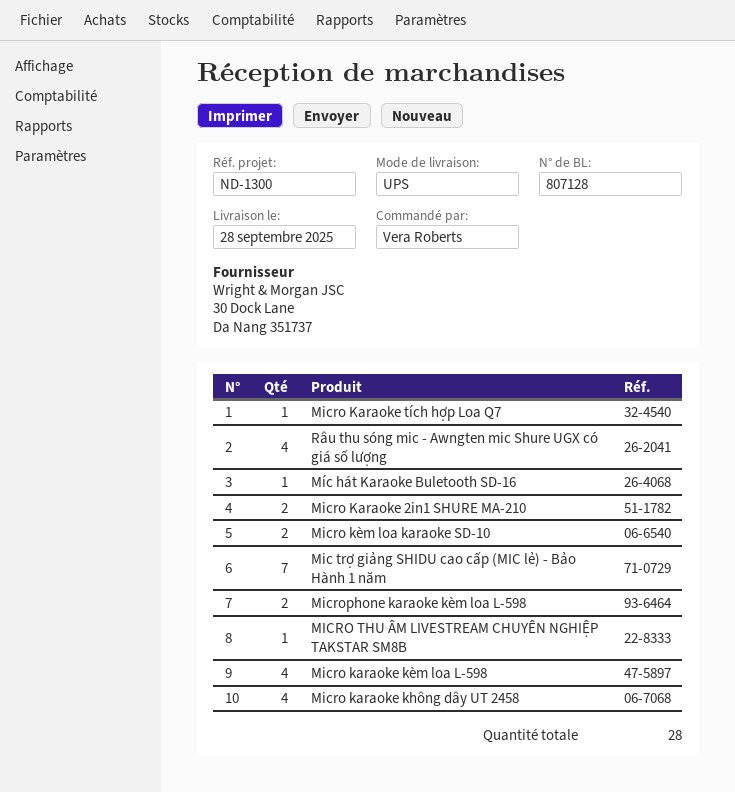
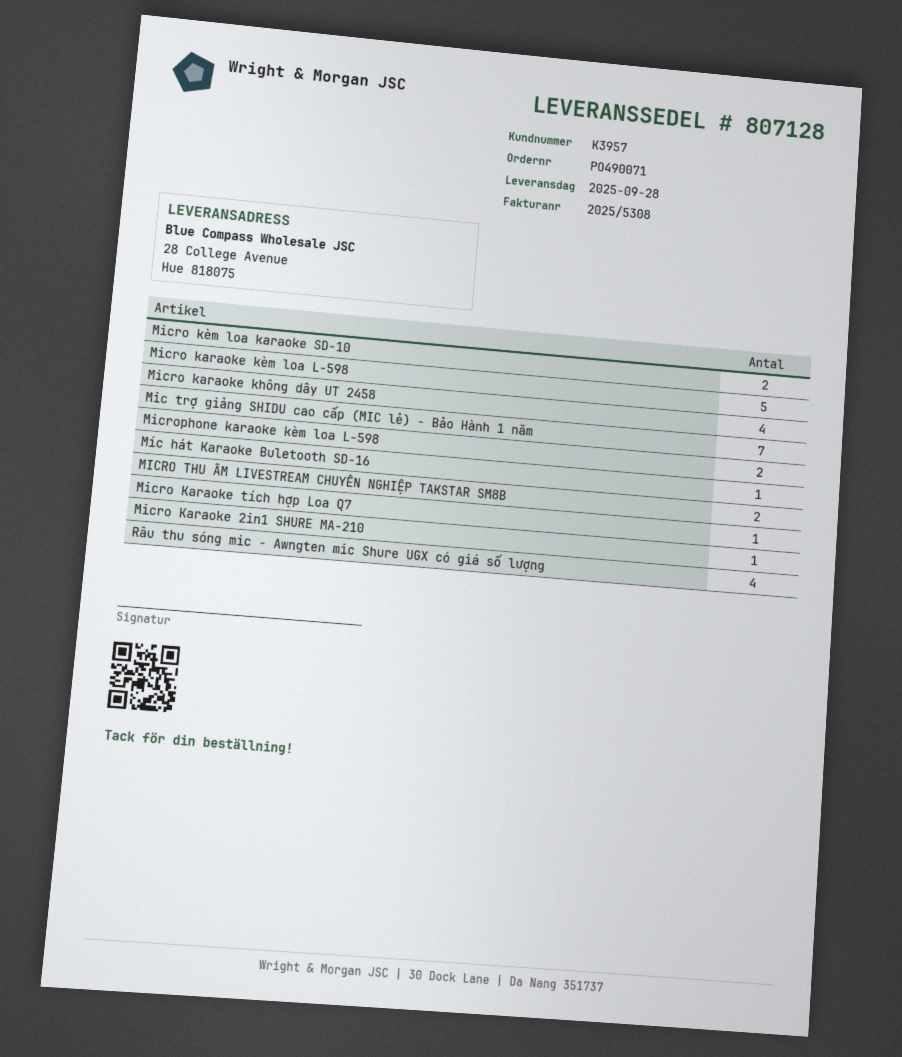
Micro Karaoke 2in1 SHURE MA-210: 2 -> 1
MICRO THU ÂM LIVESTREAM CHUYÊN NGHIỆP TAKSTAR SM8B: 1 -> 2
Micro karaoke kèm loa L-598: 4 -> 5

